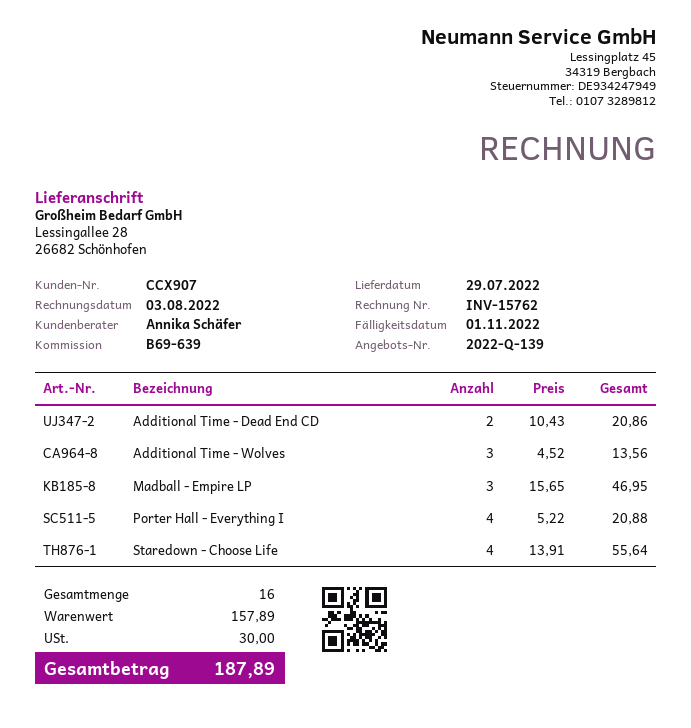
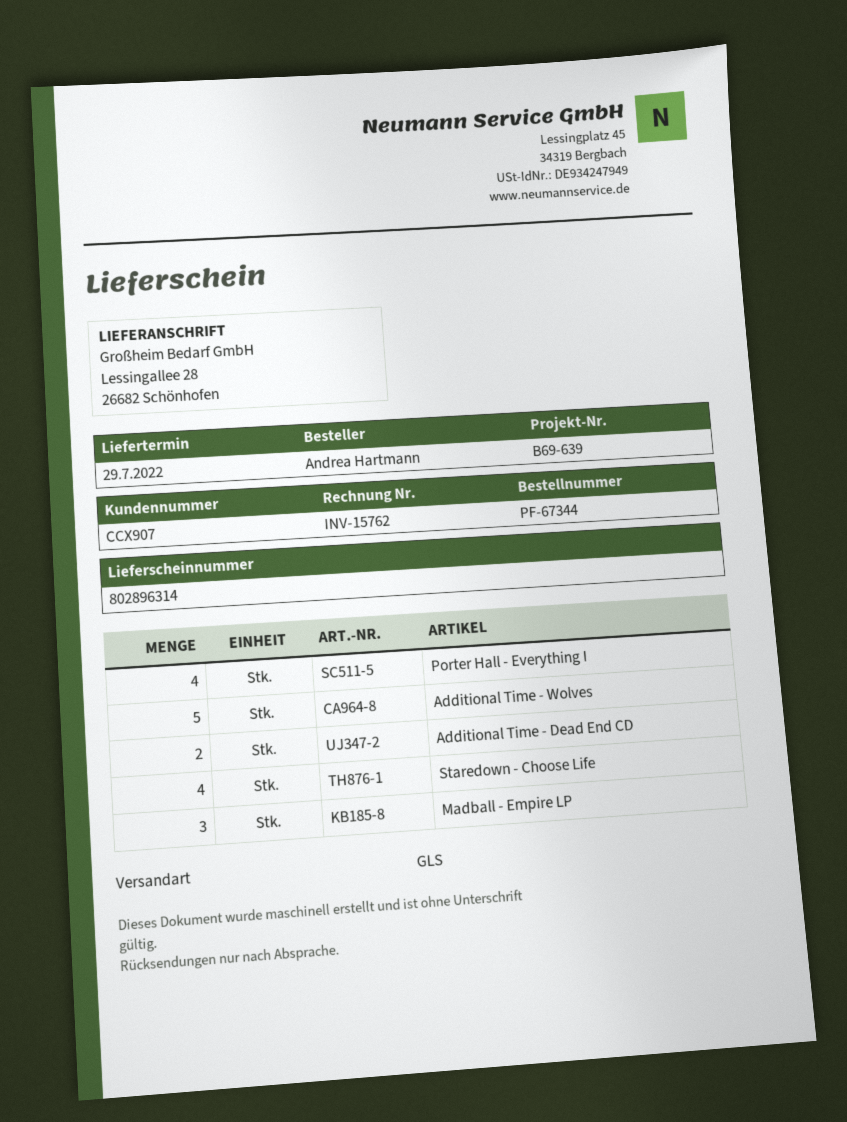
Additional Time - Wolves: 3 -> 5

